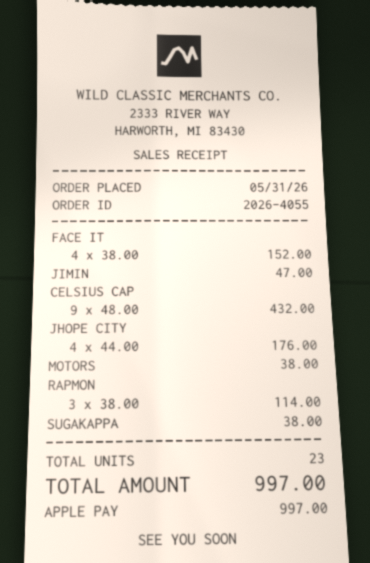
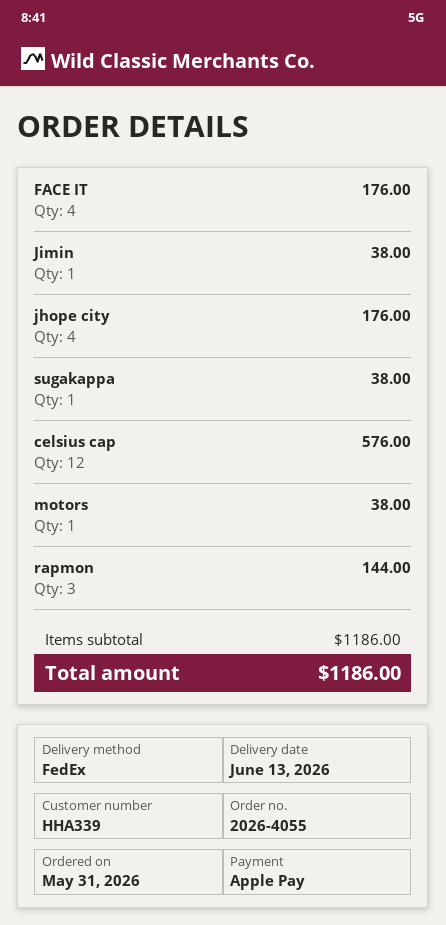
FACE IT: 4 for 152.00 -> 4 for 176.00
JIMIN: 1 for 47.00 -> 1 for 38.00
CELSIUS CAP: 9 for 432.00 -> 12 for 576.00
RAPMON: 3 for 114.00 -> 3 for 144.00
total: 997.00 -> 1186.00

